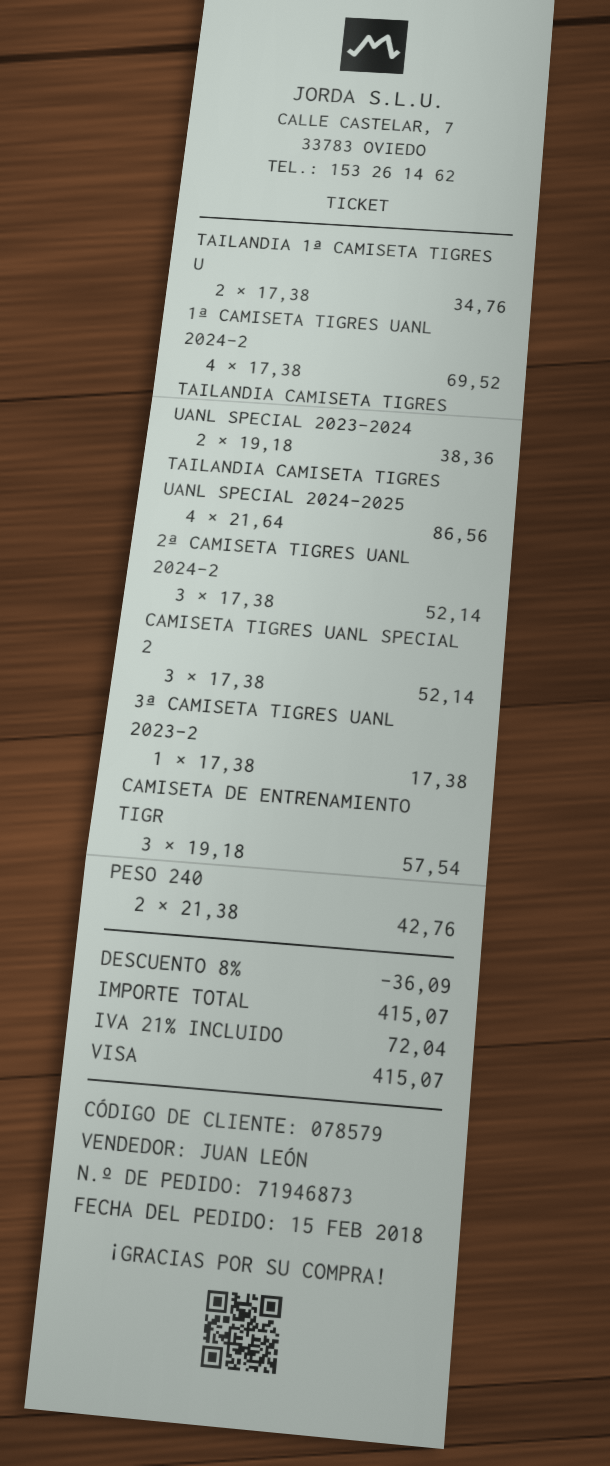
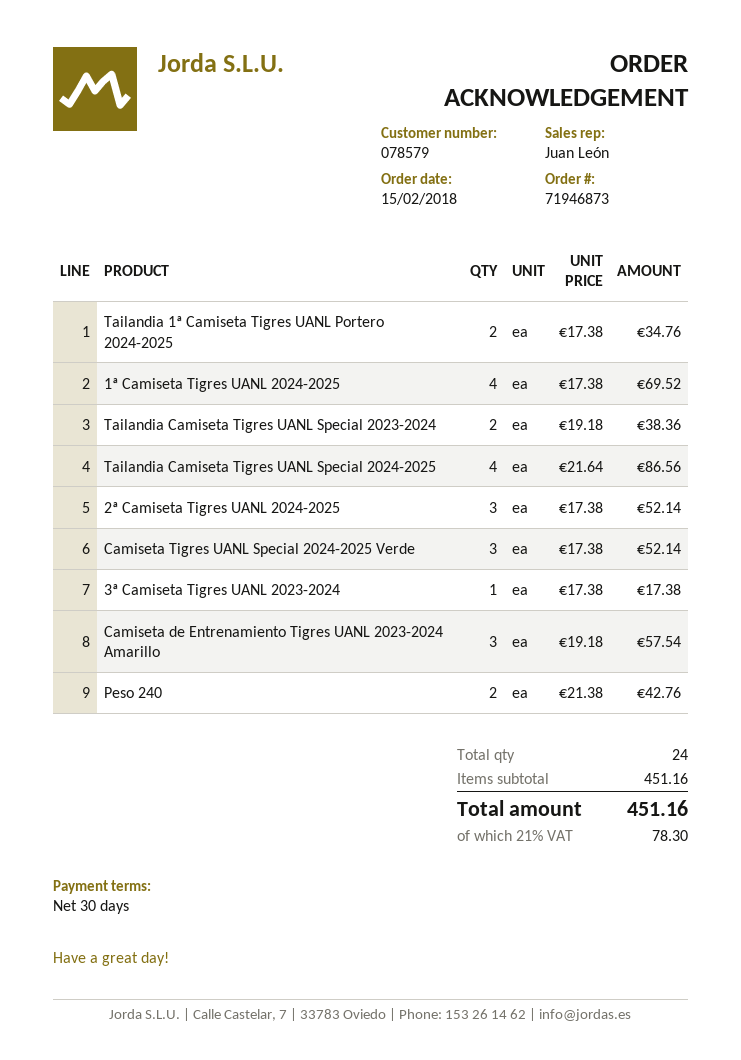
discount: 8% = 36.09 -> none
tax: 21% = 72.04 -> 21% = 78.30
total: 415.07 -> 451.16

